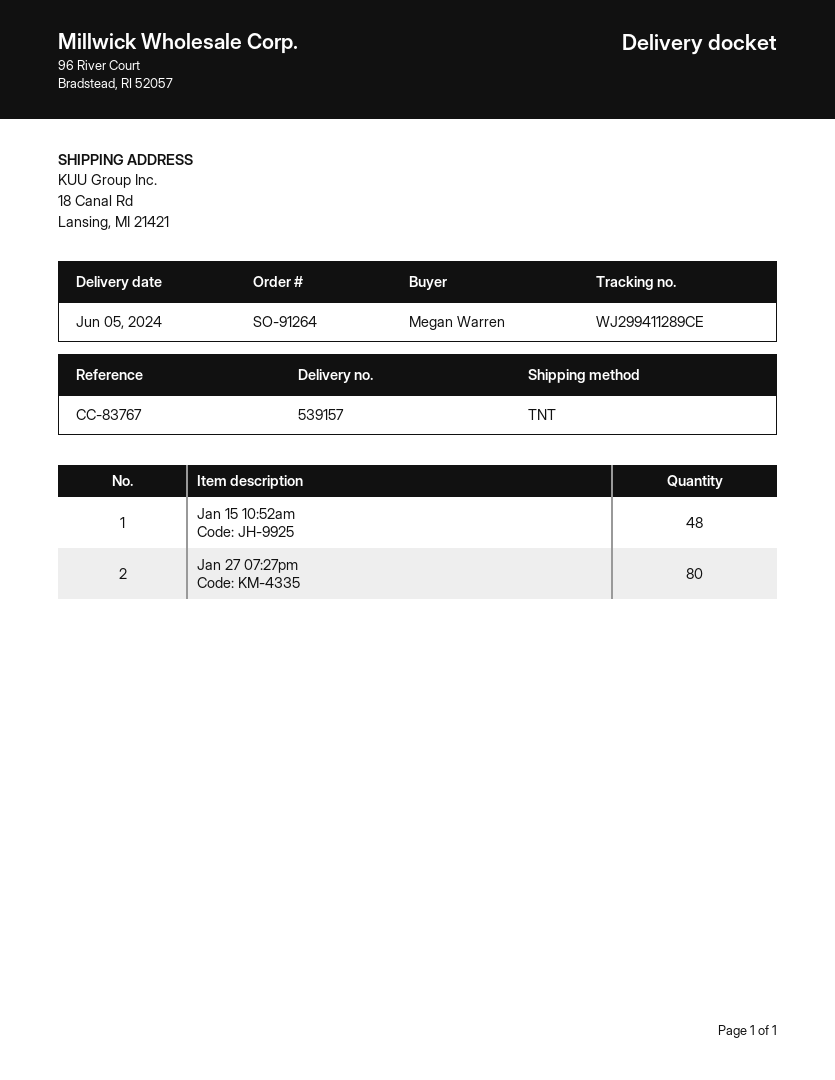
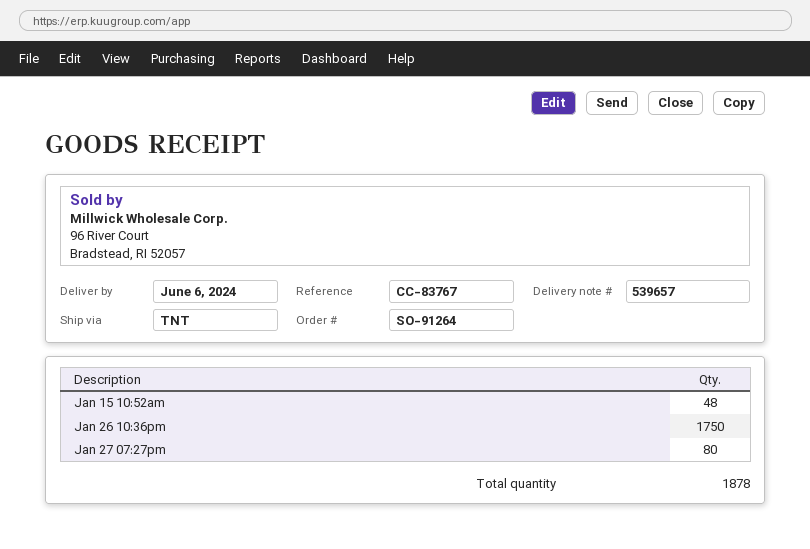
delivery note number: 539157 -> 539657
delivery date: 2024-06-05 -> 2024-06-06
Jan 26 10:36pm: none -> 1750

